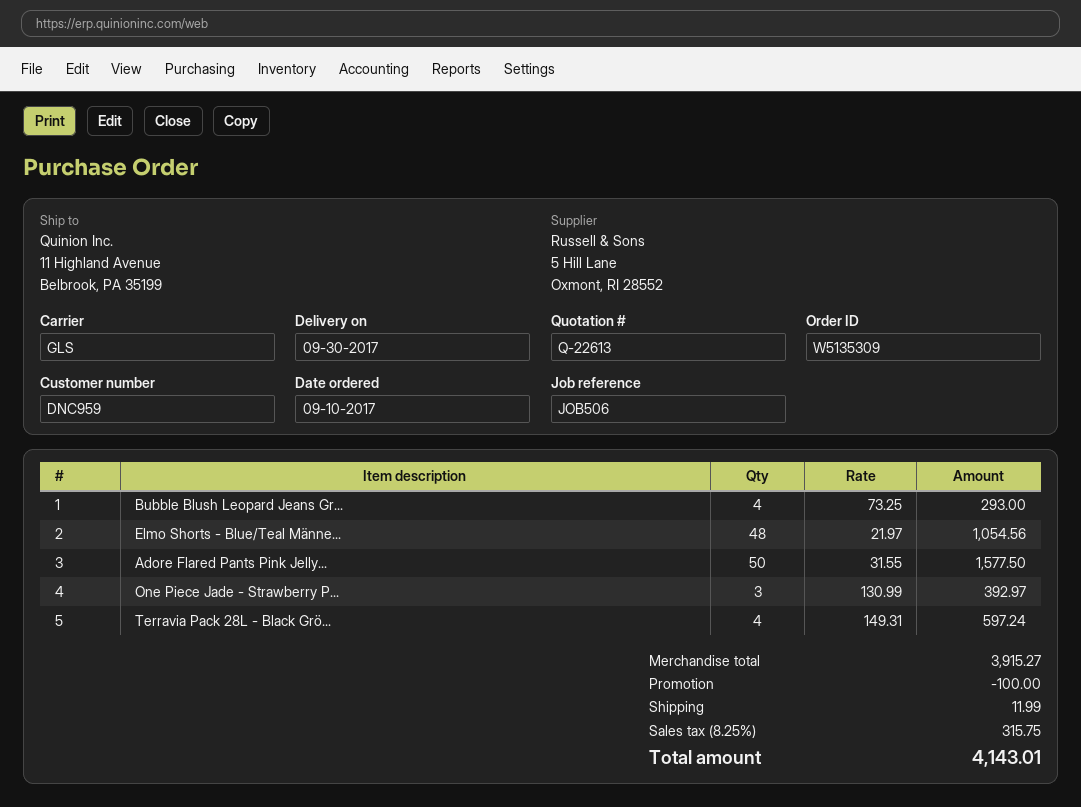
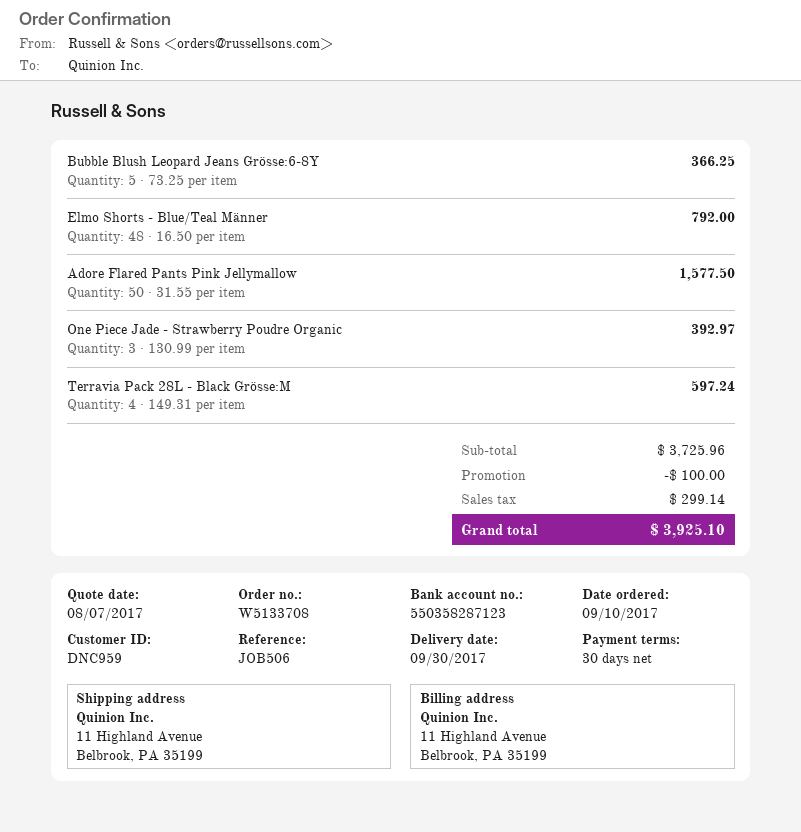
order number: W5135309 -> W5133708
Bubble Blush Leopard Jeans Gr...: 4 x 73.25 = 293.00 -> 5 x 73.25 = 366.25
Elmo Shorts - Blue/Teal Männe...: 48 x 21.97 = 1054.56 -> 48 x 16.50 = 792.00
subtotal: 3915.27 -> 3725.96
shipping: 11.99 -> none
tax: 315.75 -> 299.14
total: 4143.01 -> 3925.10

